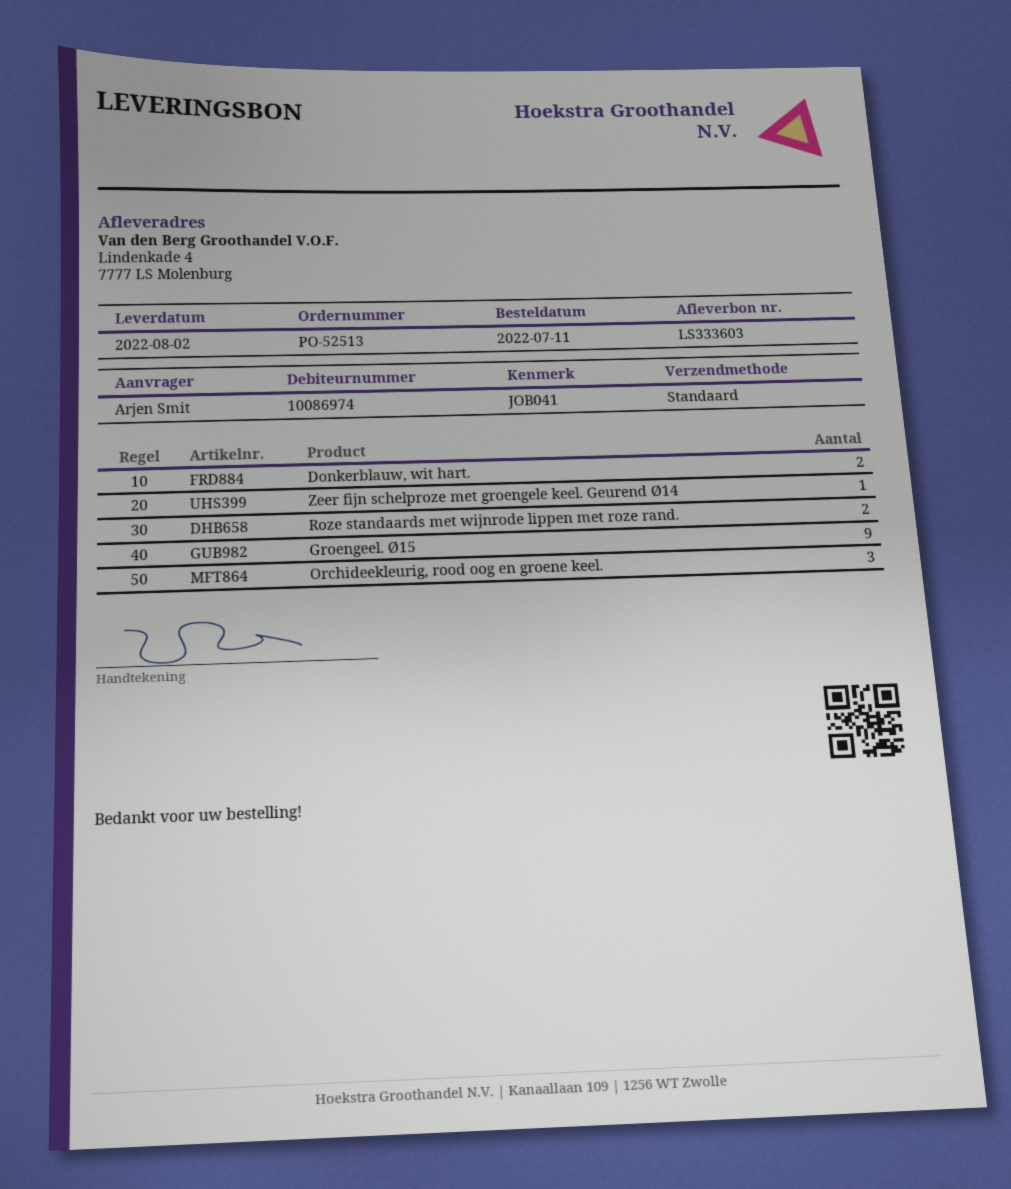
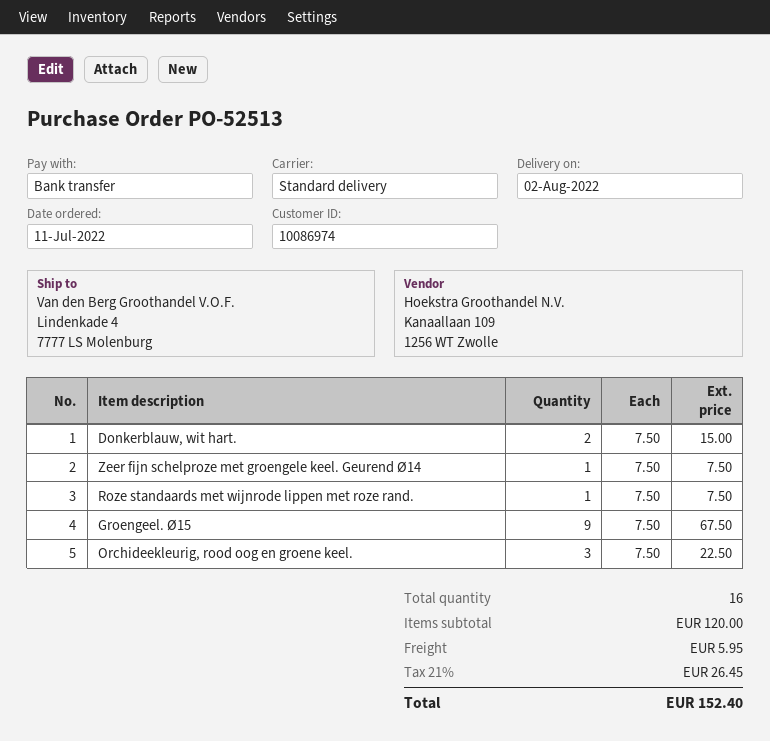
Roze standaards met wijnrode lippen met roze rand.: 2 -> 1

